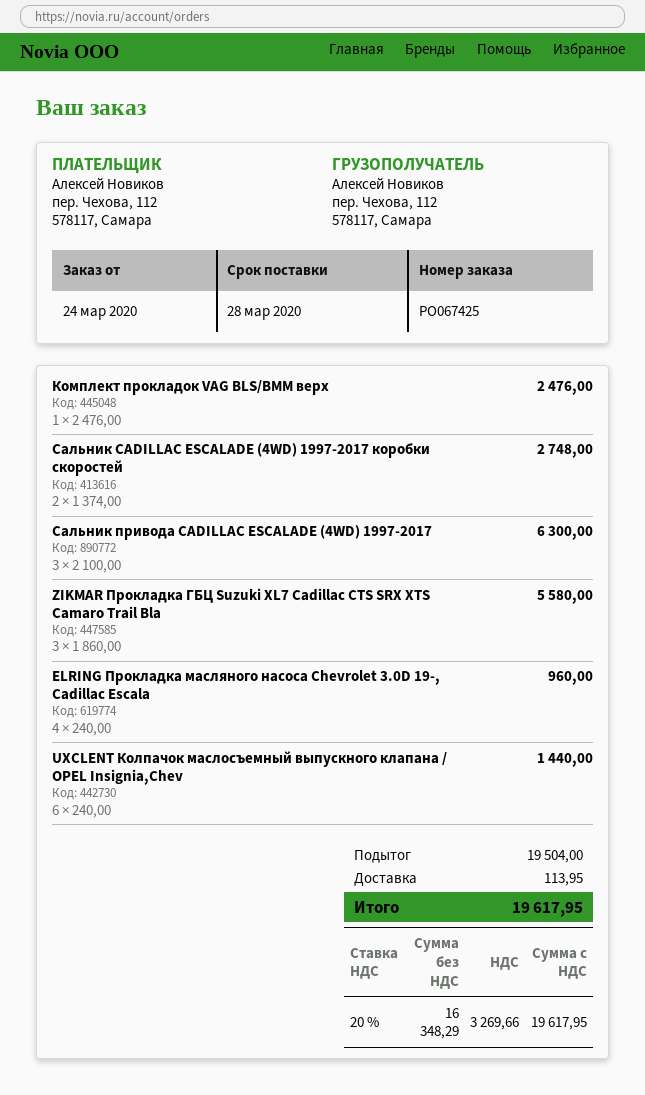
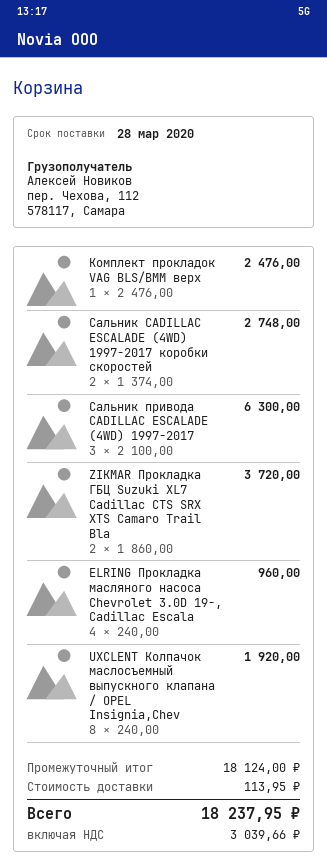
ZIKMAR Прокладка ГБЦ Suzuki XL7 Cadillac CTS SRX XTS Camaro Trail Bla: 3 x 1860.00 = 5580.00 -> 2 x 1860.00 = 3720.00
UXCLENT Колпачок маслосъемный выпускного клапана / OPEL Insignia,Chev: 6 x 240.00 = 1440.00 -> 8 x 240.00 = 1920.00
subtotal: 19504.00 -> 18124.00
tax: 3269.66 -> 3039.66
total: 19617.95 -> 18237.95

